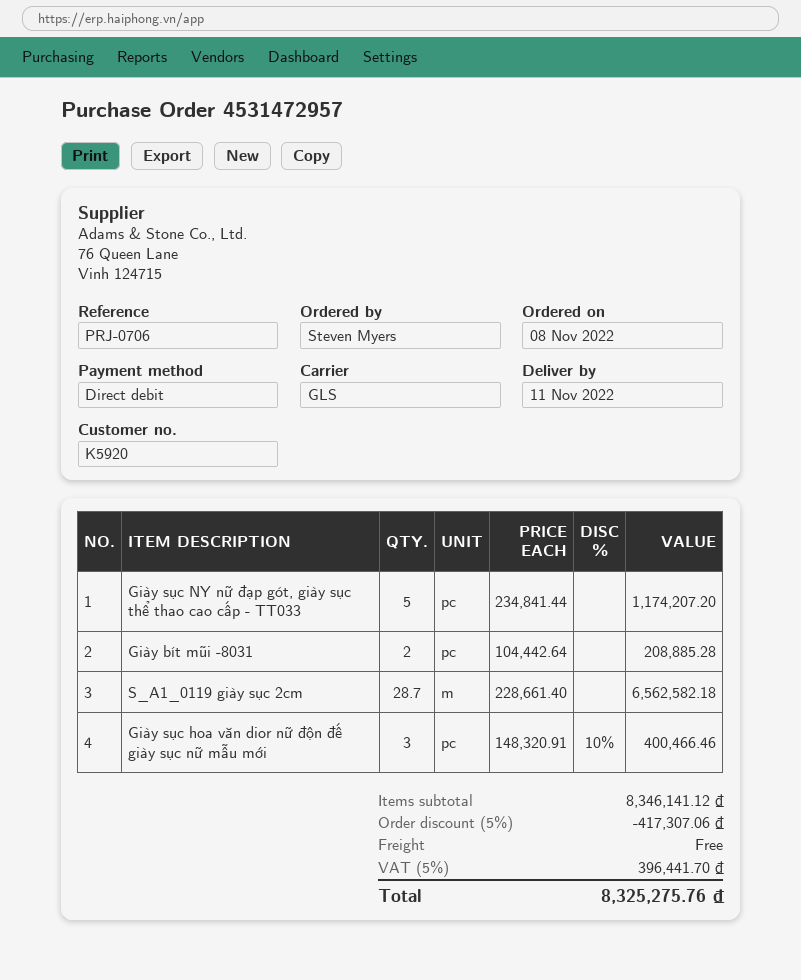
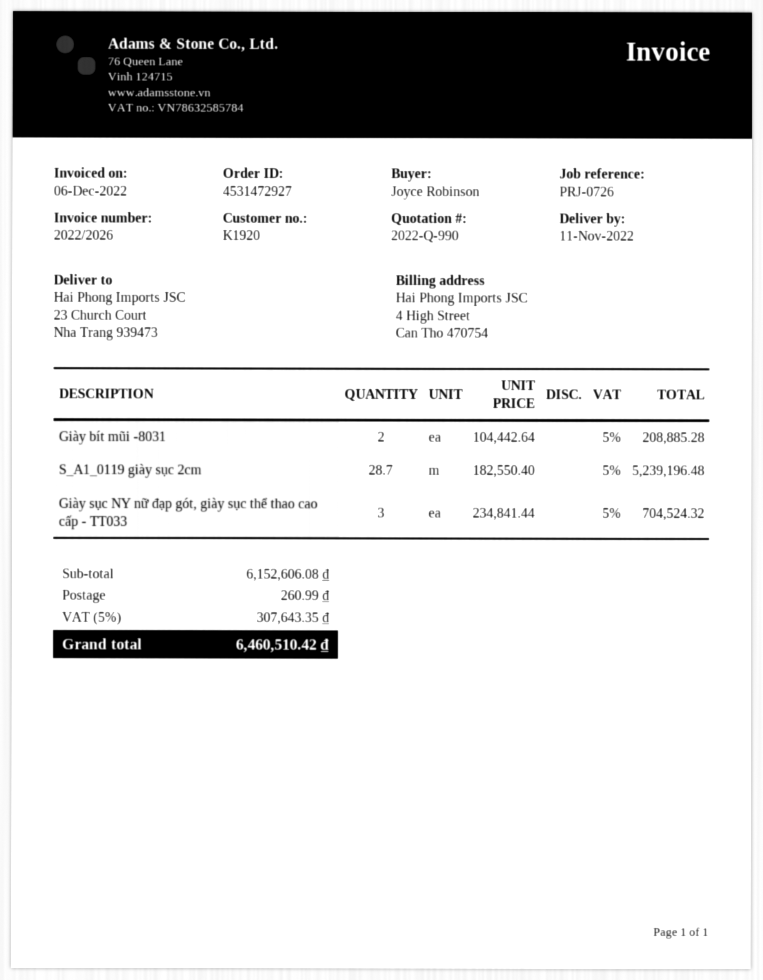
order number: 4531472957 -> 4531472927
customer number: K5920 -> K1920
reference: PRJ-0706 -> PRJ-0726
ordered by: Steven Myers -> Joyce Robinson
Giày sục NY nữ đạp gót, giày sục thể thao cao cấp - TT033: 5 x 234841.44 = 1174207.20 -> 3 x 234841.44 = 704524.32
S_A1_0119 giày sục 2cm: 28.7 x 228661.40 = 6562582.18 -> 28.7 x 182550.40 = 5239196.48
Giày sục hoa văn dior nữ độn đế giày sục nữ mẫu mới: 3 x 148320.91 - 10% = 400466.46 -> none
subtotal: 8346141.12 -> 6152606.08
discount: 5% = 417307.06 -> none
shipping: 0.00 -> 260.99
tax: 5% = 396441.70 -> 5% = 307643.35
total: 8325275.76 -> 6460510.42

